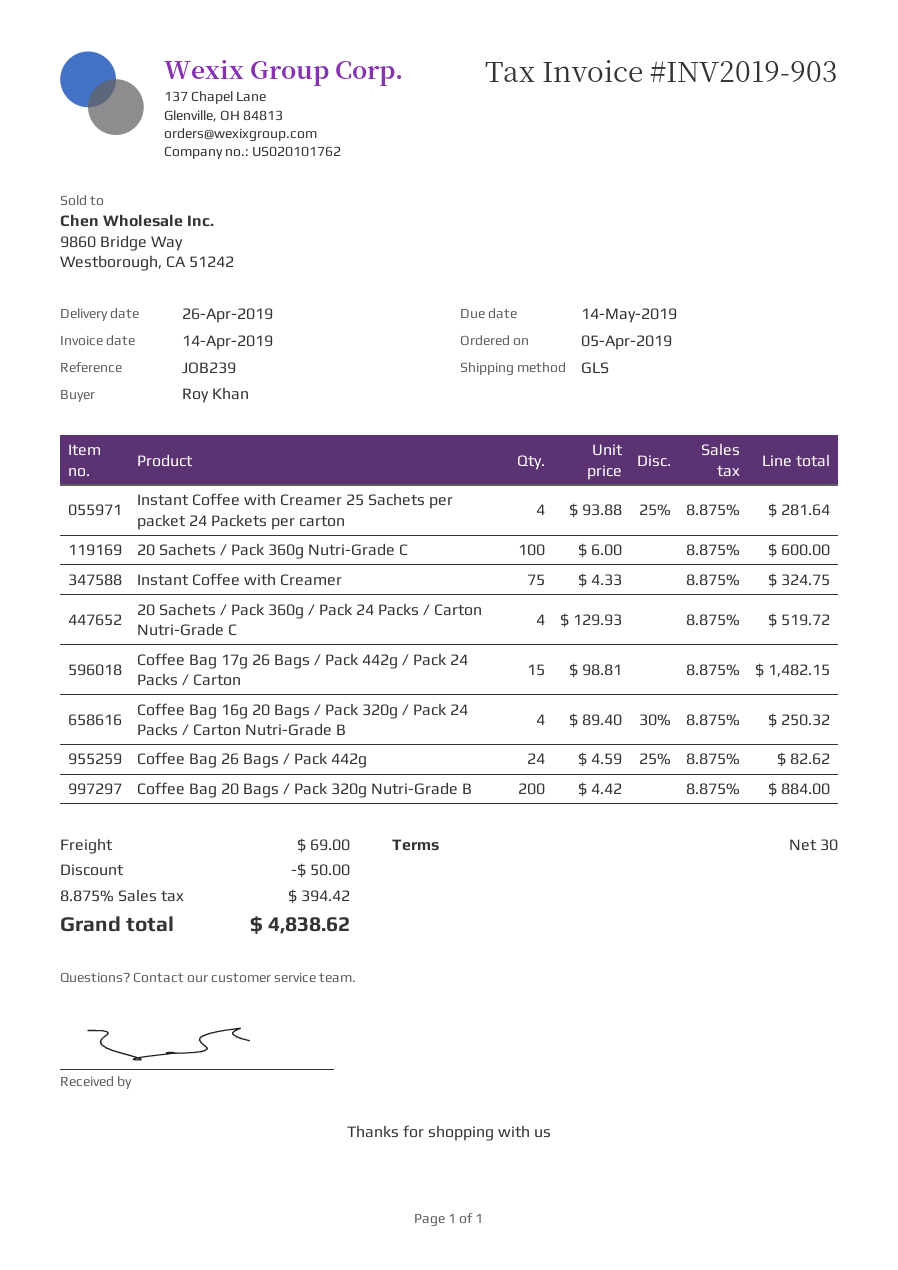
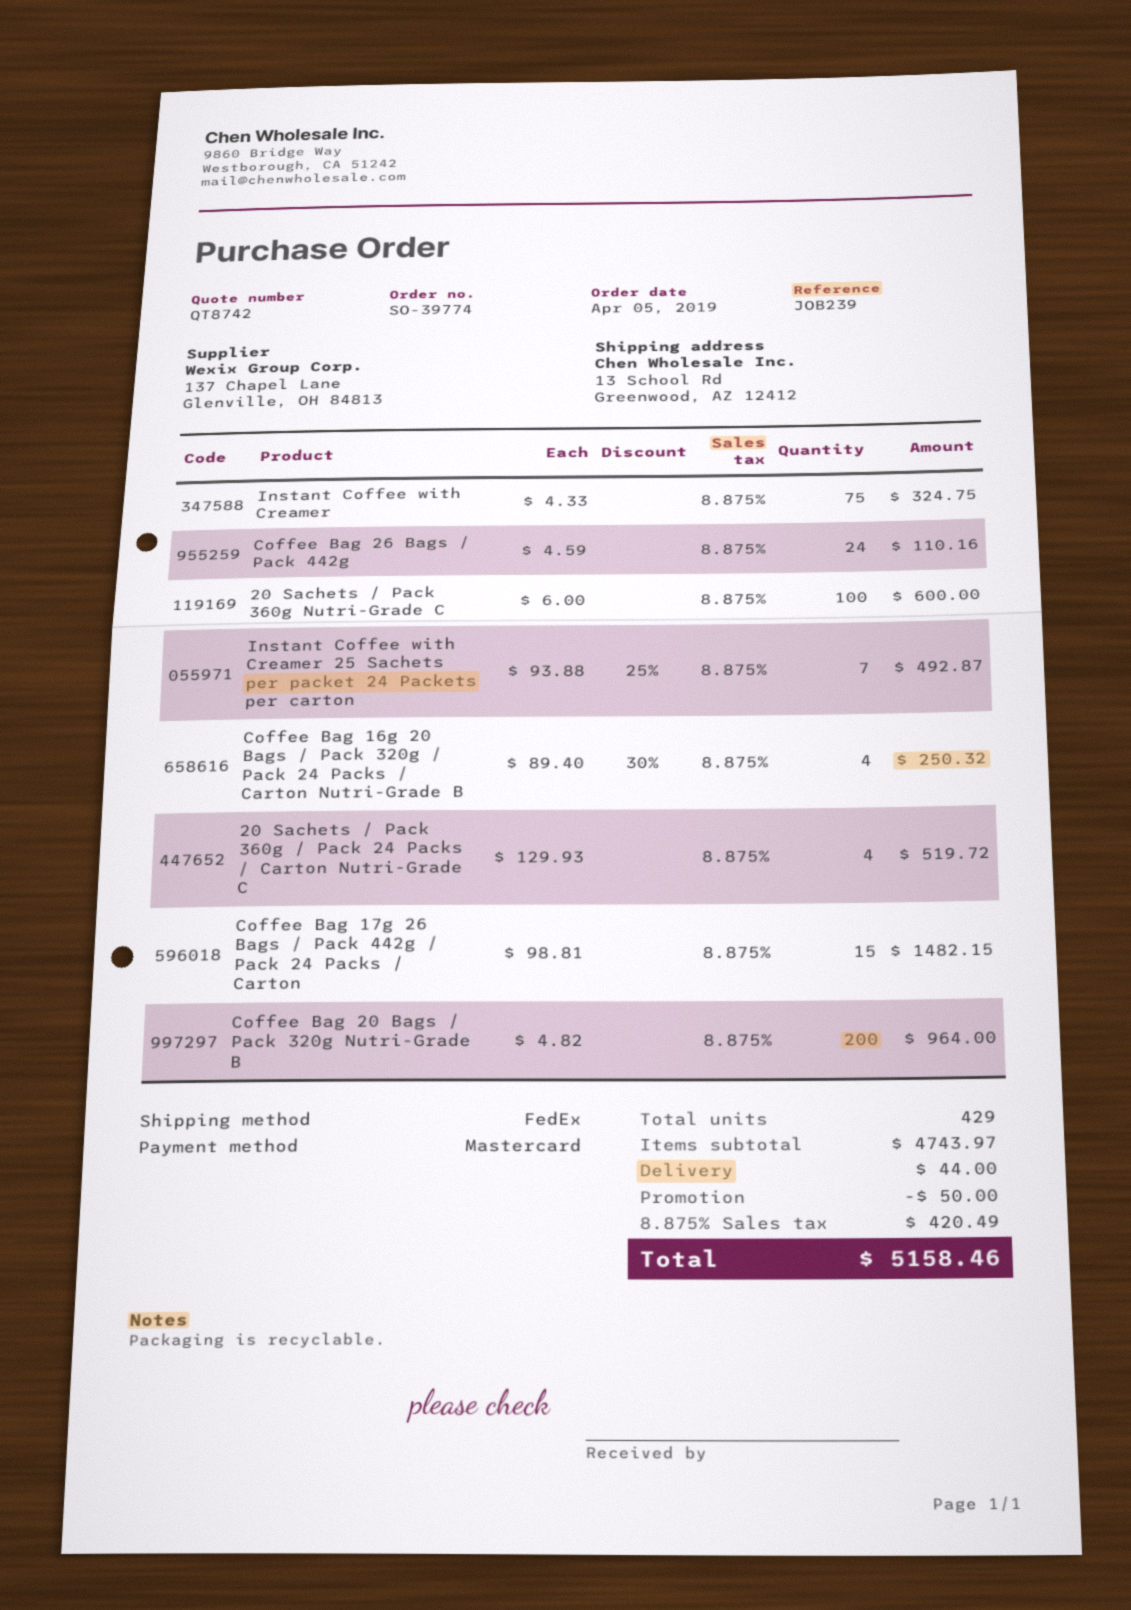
shipping method: GLS -> FedEx
Instant Coffee with Creamer 25 Sachets per packet 24 Packets per carton: 4 x 93.88 - 25% = 281.64 -> 7 x 93.88 - 25% = 492.87
Coffee Bag 26 Bags / Pack 442g: 24 x 4.59 - 25% = 82.62 -> 24 x 4.59 = 110.16
Coffee Bag 20 Bags / Pack 320g Nutri-Grade B: 200 x 4.42 = 884.00 -> 200 x 4.82 = 964.00
shipping: 69.00 -> 44.00
tax: 8.875% = 394.42 -> 8.875% = 420.49
total: 4838.62 -> 5158.46

